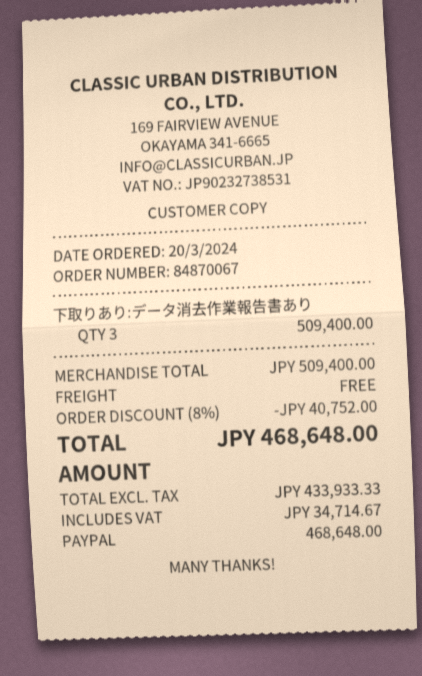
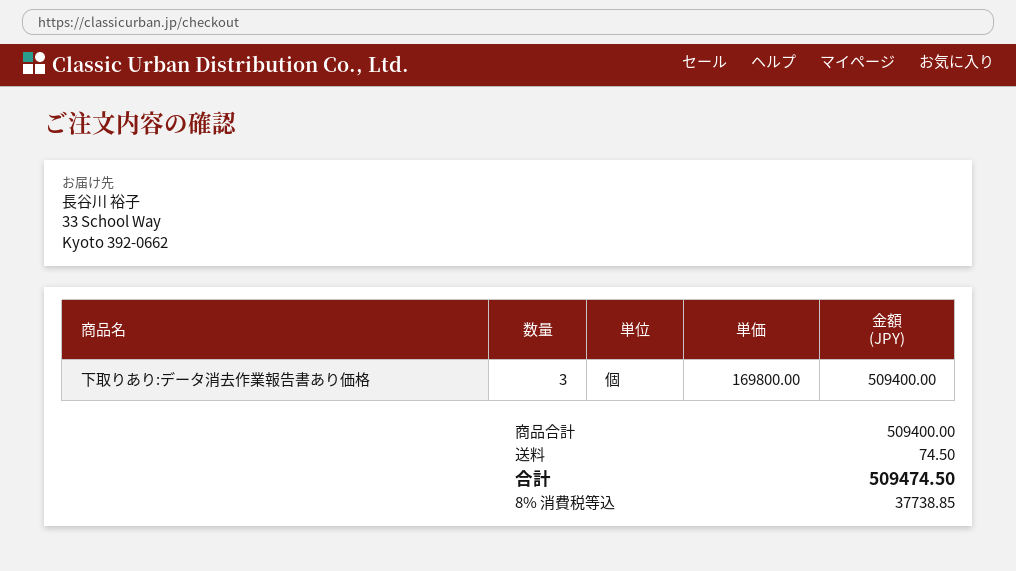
discount: 8% = 40752.00 -> none
shipping: 0.00 -> 74.50
tax: 34714.67 -> 37738.85
total: 468648.00 -> 509474.50

